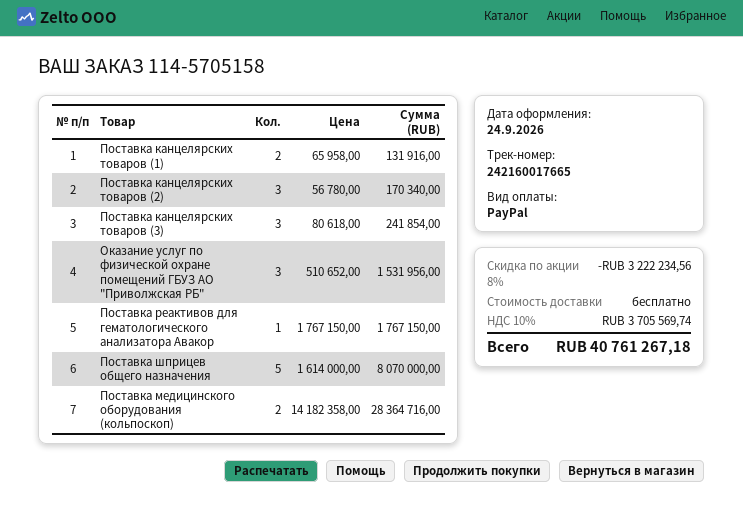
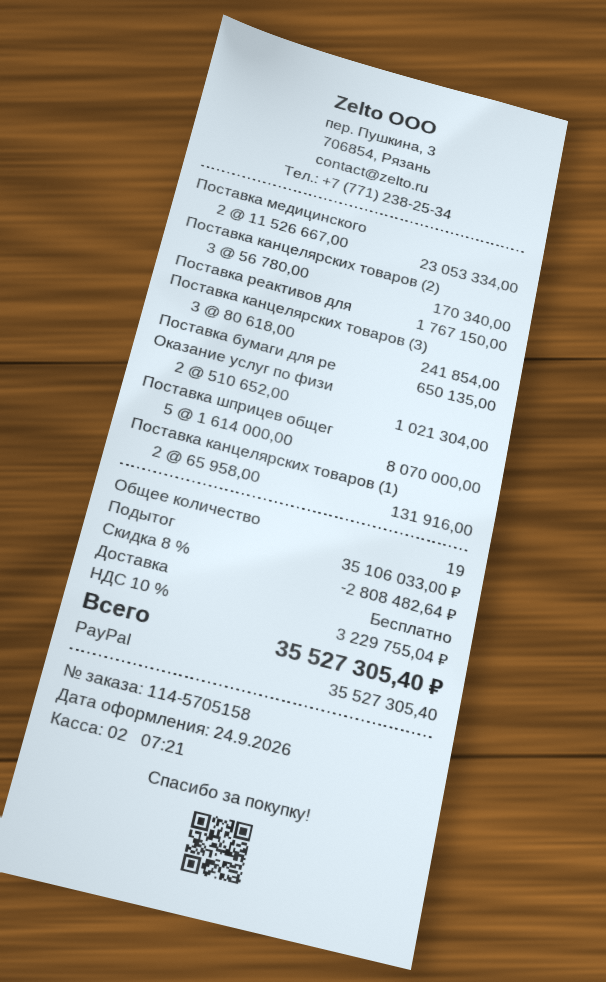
Оказание услуг по физической охране помещений ГБУЗ АО "Приволжская РБ": 3 x 510652.00 = 1531956.00 -> 2 x 510652.00 = 1021304.00
Поставка медицинского оборудования (кольпоскоп): 2 x 14182358.00 = 28364716.00 -> 2 x 11526667.00 = 23053334.00
Поставка бумаги для ре: none -> 1 x 650135.00 = 650135.00
discount: 8% = 3222234.56 -> 8% = 2808482.64
tax: 10% = 3705569.74 -> 10% = 3229755.04
total: 40761267.18 -> 35527305.40

